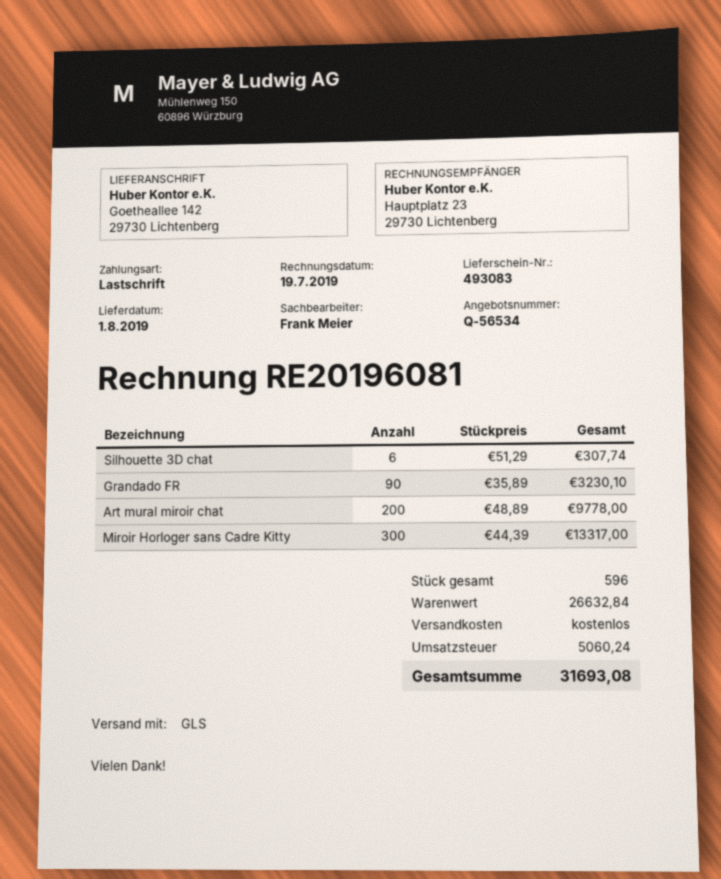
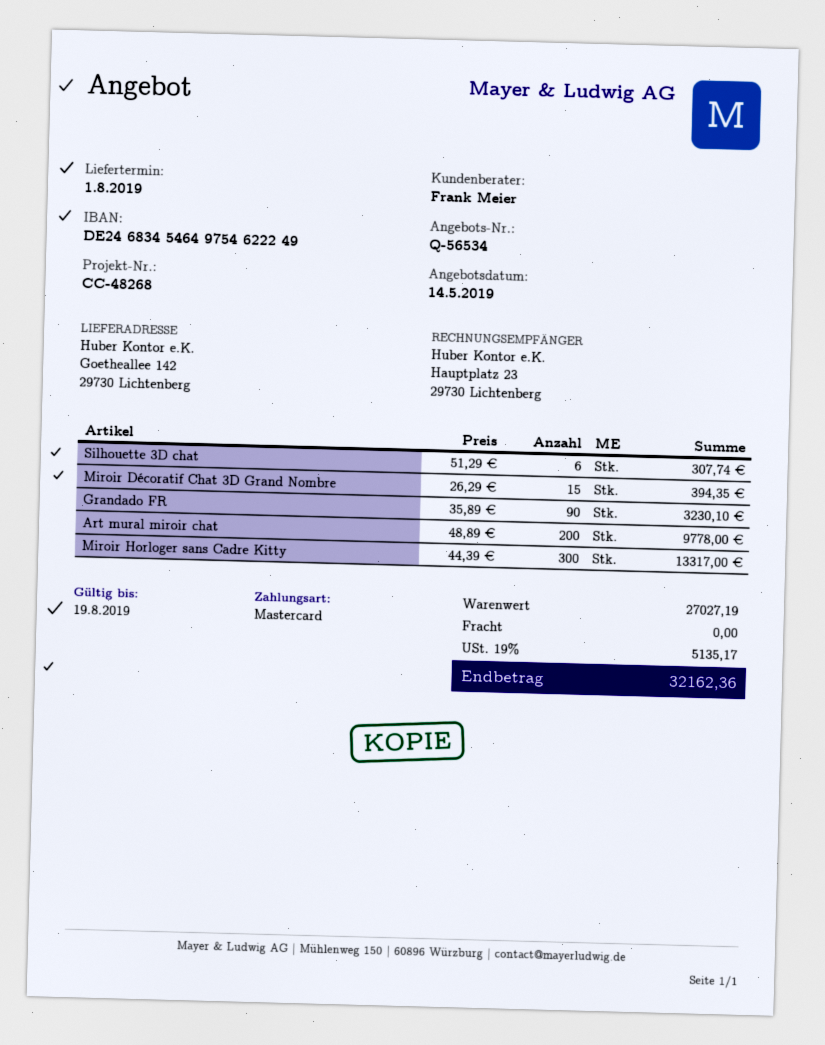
payment method: direct debit -> Mastercard
Miroir Décoratif Chat 3D Grand Nombre: none -> 15 x 26.29 = 394.35
subtotal: 26632.84 -> 27027.19
tax: 5060.24 -> 5135.17
total: 31693.08 -> 32162.36

